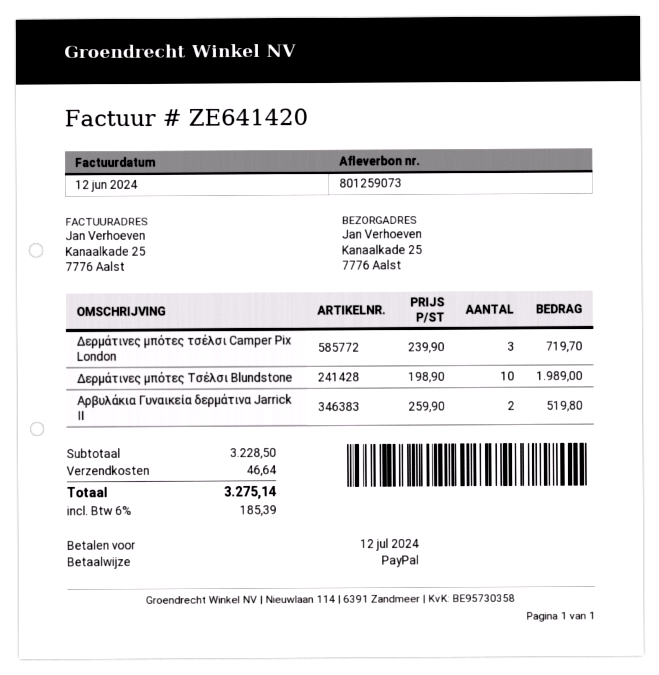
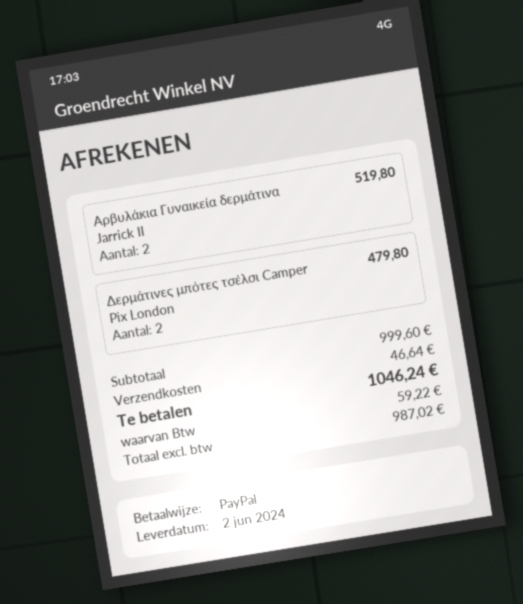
Δερμάτινες μπότες τσέλσι Camper Pix London: 3 for 719.70 -> 2 for 479.80
Δερμάτινες μπότες Τσέλσι Blundstone: 10 for 1989.00 -> none
subtotal: 3228.50 -> 999.60
tax: 185.39 -> 59.22
total: 3275.14 -> 1046.24

